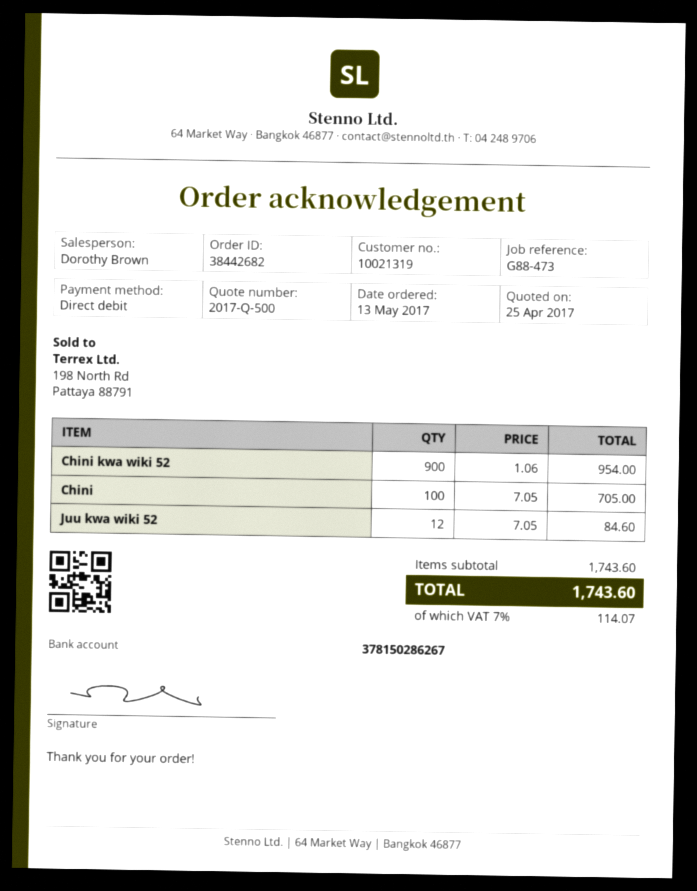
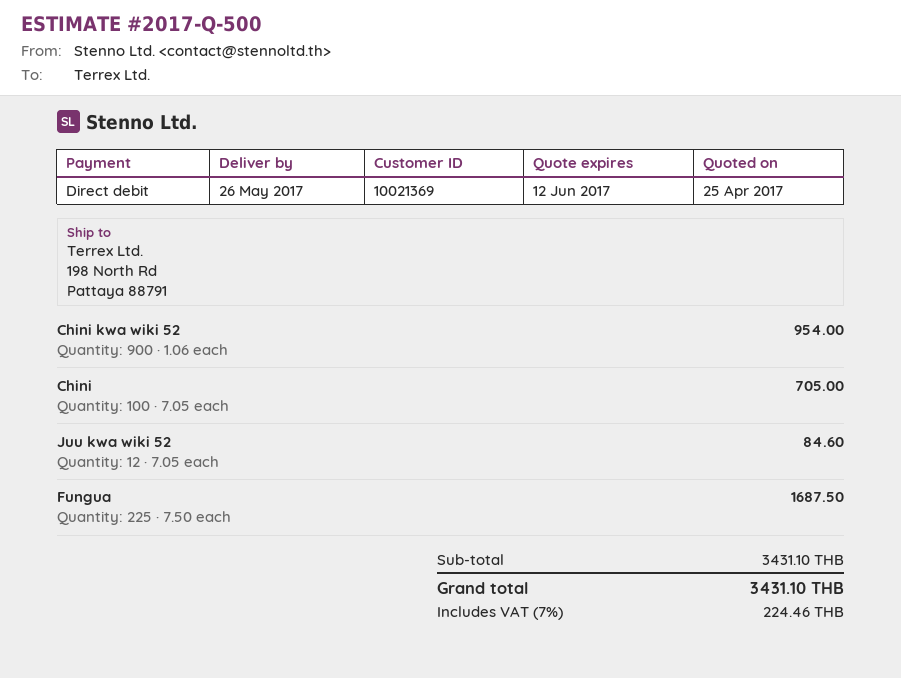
customer number: 10021319 -> 10021369
Fungua: none -> 225 x 7.50 = 1687.50
subtotal: 1743.60 -> 3431.10
tax: 7% = 114.07 -> 7% = 224.46
total: 1743.60 -> 3431.10

